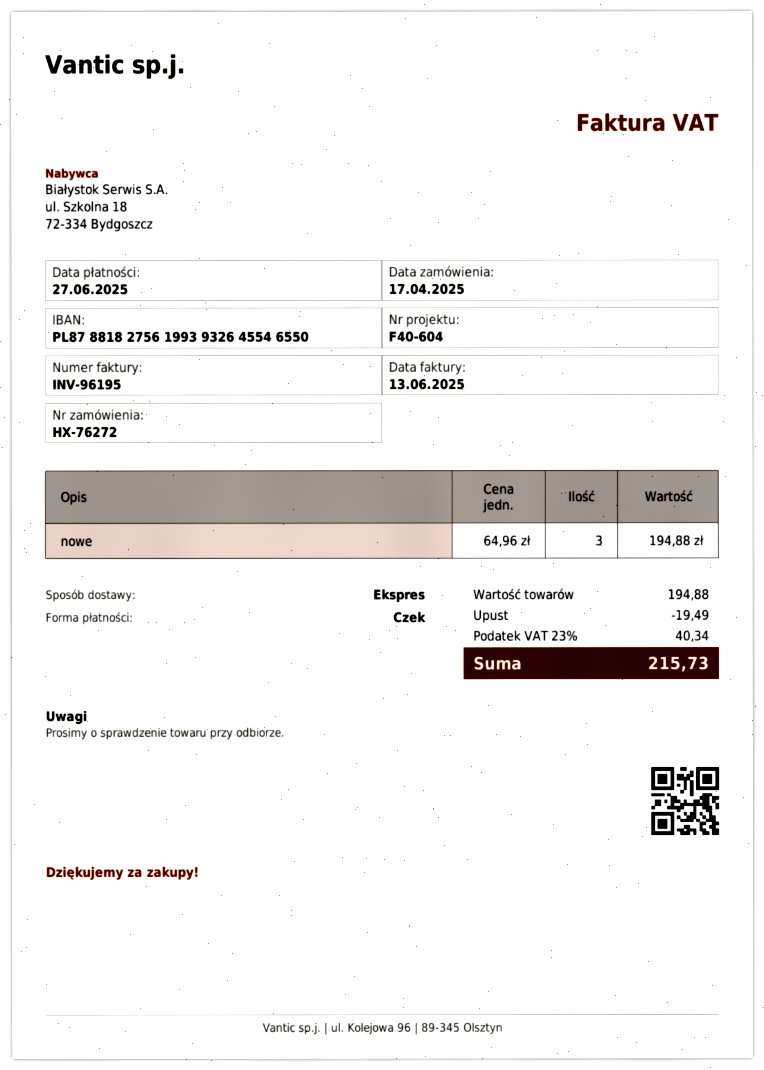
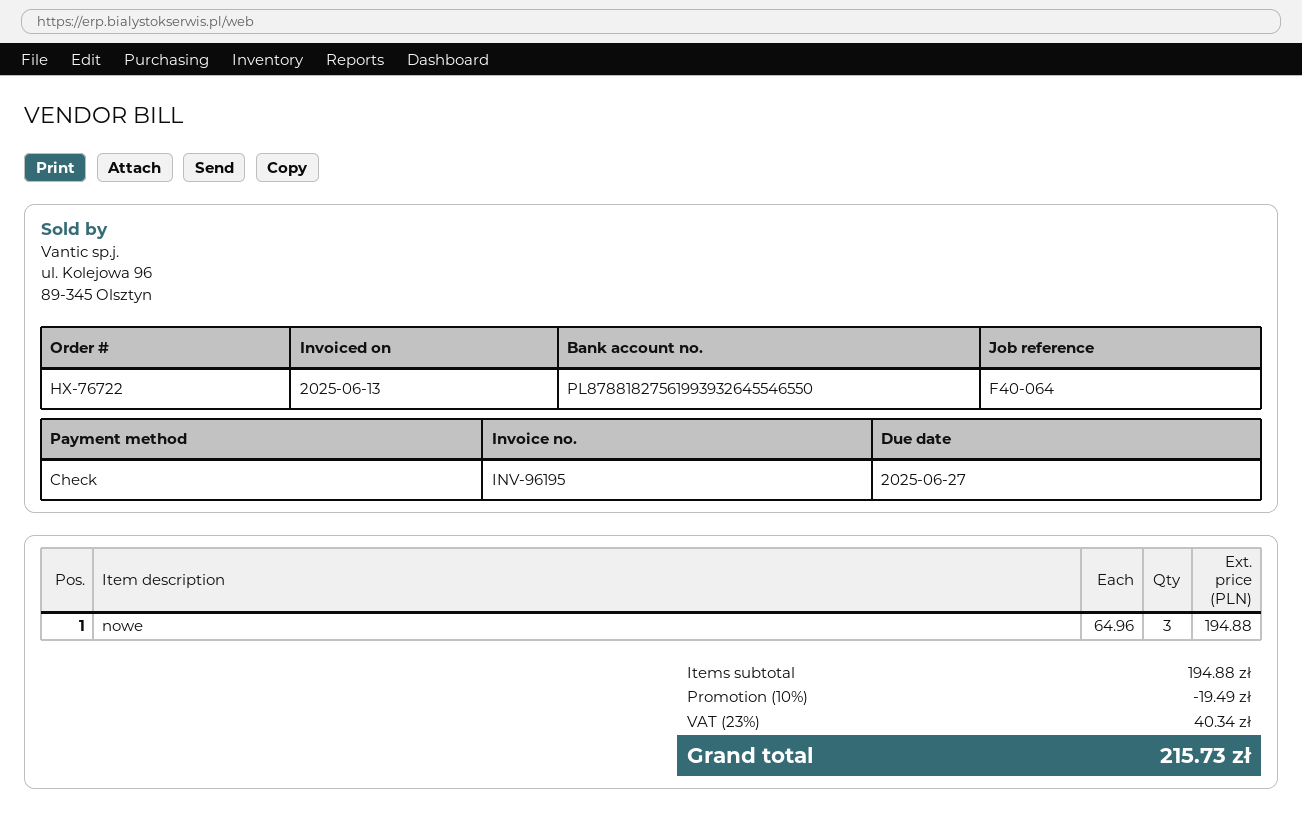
order number: HX-76272 -> HX-76722
reference: F40-604 -> F40-064

